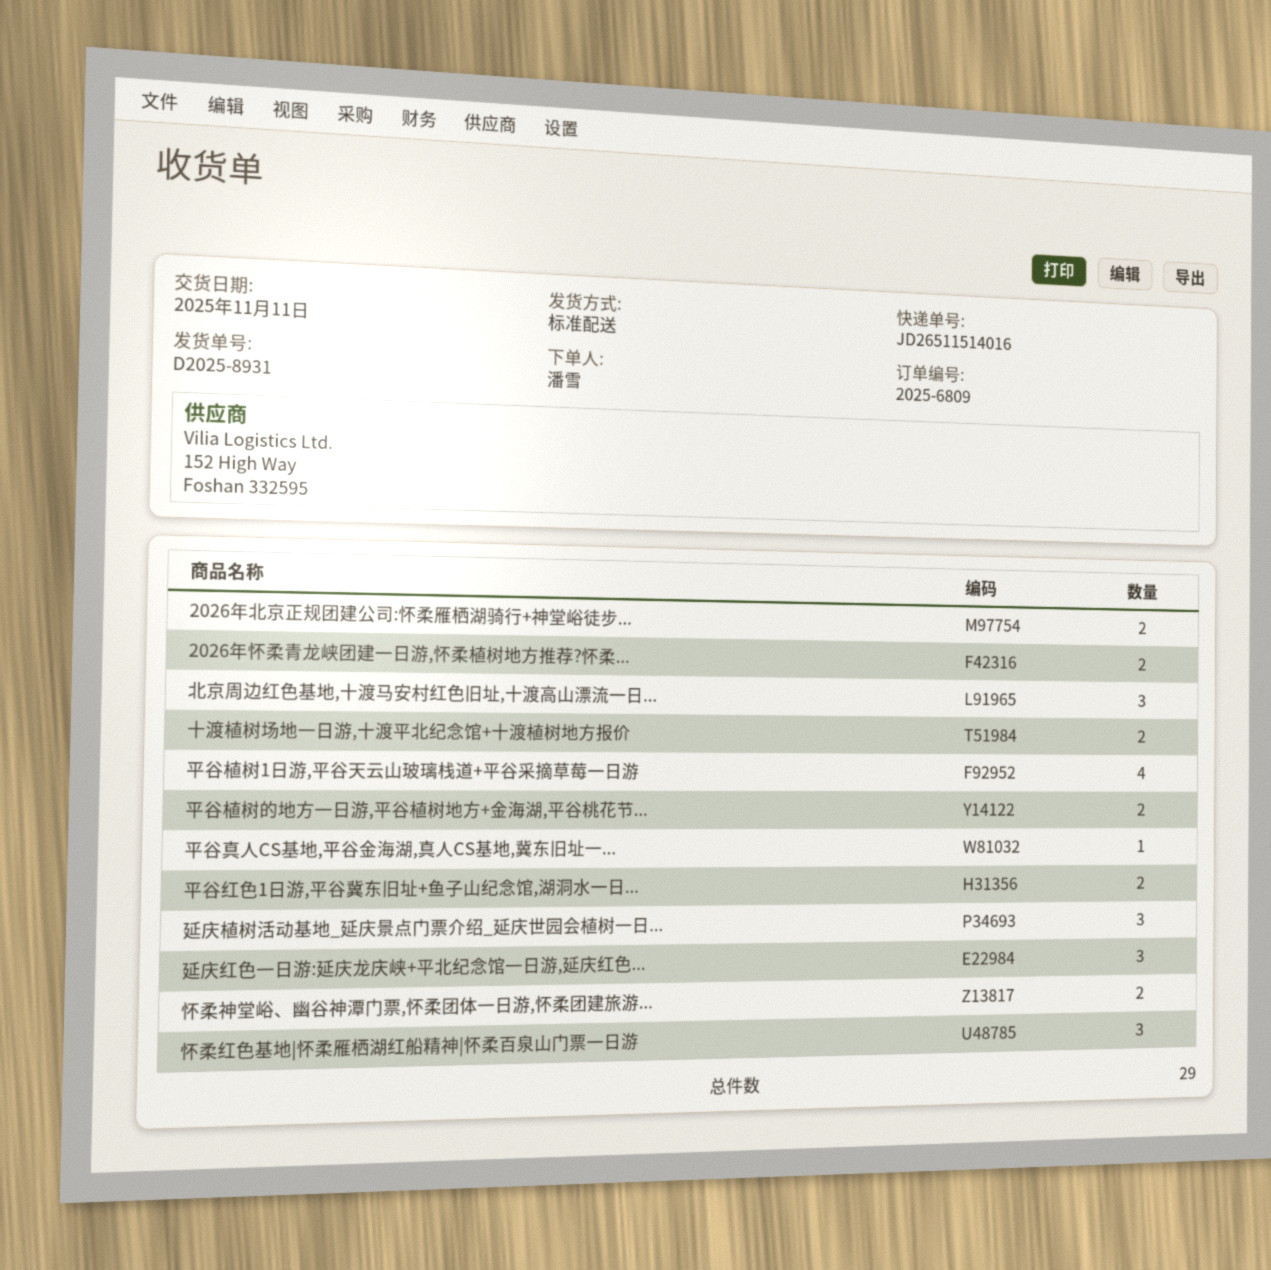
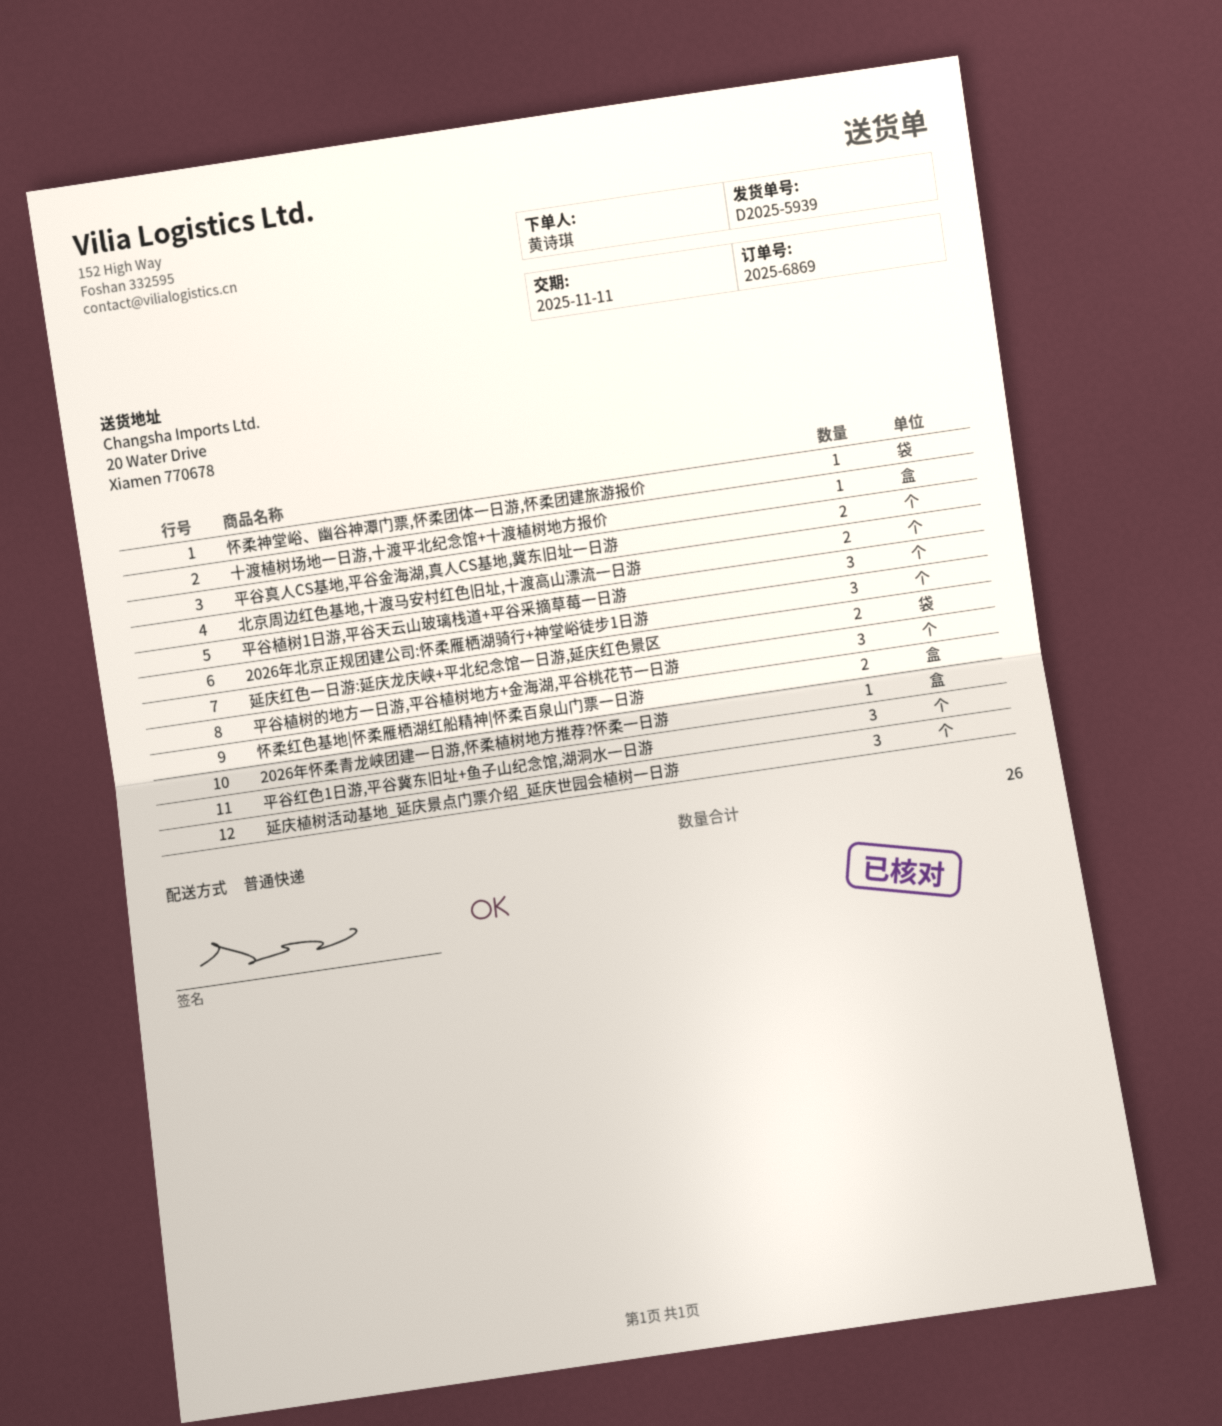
order number: 2025-6809 -> 2025-6869
delivery note number: D2025-8931 -> D2025-5939
ordered by: 潘雪 -> 黄诗琪
2026年北京正规团建公司:怀柔雁栖湖骑行+神堂峪徒步...: 2 -> 3
2026年怀柔青龙峡团建一日游,怀柔植树地方推荐?怀柔...: 2 -> 1
北京周边红色基地,十渡马安村红色旧址,十渡高山漂流一日...: 3 -> 2
十渡植树场地一日游,十渡平北纪念馆+十渡植树地方报价: 2 -> 1
平谷植树1日游,平谷天云山玻璃栈道+平谷采摘草莓一日游: 4 -> 3
平谷植树的地方一日游,平谷植树地方+金海湖,平谷桃花节...: 2 -> 3
平谷真人CS基地,平谷金海湖,真人CS基地,冀东旧址一...: 1 -> 2
平谷红色1日游,平谷冀东旧址+鱼子山纪念馆,湖洞水一日...: 2 -> 3
延庆红色一日游:延庆龙庆峡+平北纪念馆一日游,延庆红色...: 3 -> 2
怀柔神堂峪、幽谷神潭门票,怀柔团体一日游,怀柔团建旅游...: 2 -> 1
怀柔红色基地|怀柔雁栖湖红船精神|怀柔百泉山门票一日游: 3 -> 2
total quantity: 29 -> 26

